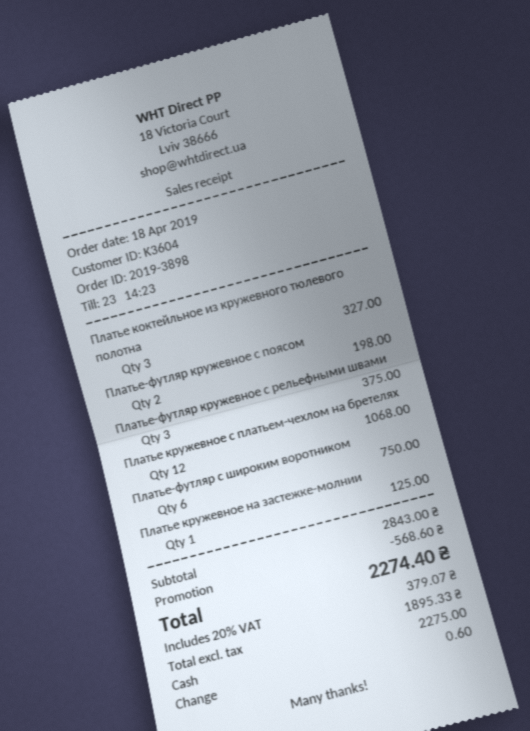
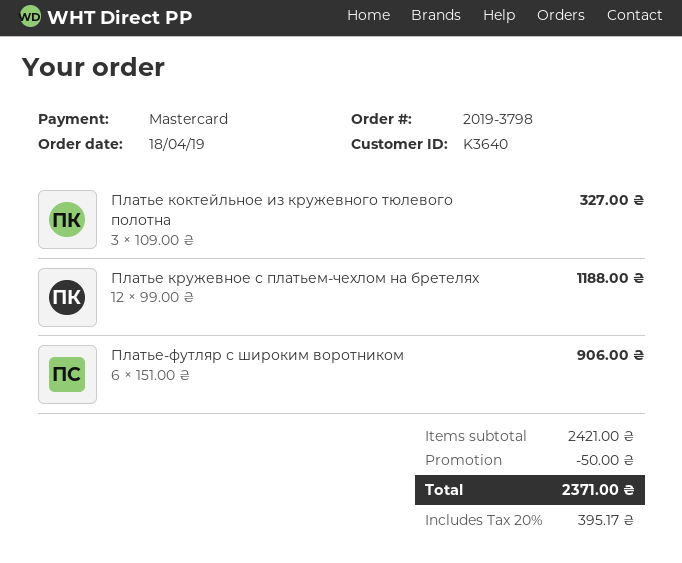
order number: 2019-3898 -> 2019-3798
customer number: K3604 -> K3640
payment method: cash -> Mastercard
Платье-футляр кружевное с поясом: 2 for 198.00 -> none
Платье-футляр кружевное с рельефными швами: 3 for 375.00 -> none
Платье кружевное с платьем-чехлом на бретелях: 12 for 1068.00 -> 12 for 1188.00
Платье-футляр с широким воротником: 6 for 750.00 -> 6 for 906.00
Платье кружевное на застежке-молнии: 1 for 125.00 -> none
subtotal: 2843.00 -> 2421.00
discount: 568.60 -> 50.00
tax: 20% = 379.07 -> 20% = 395.17
total: 2274.40 -> 2371.00

